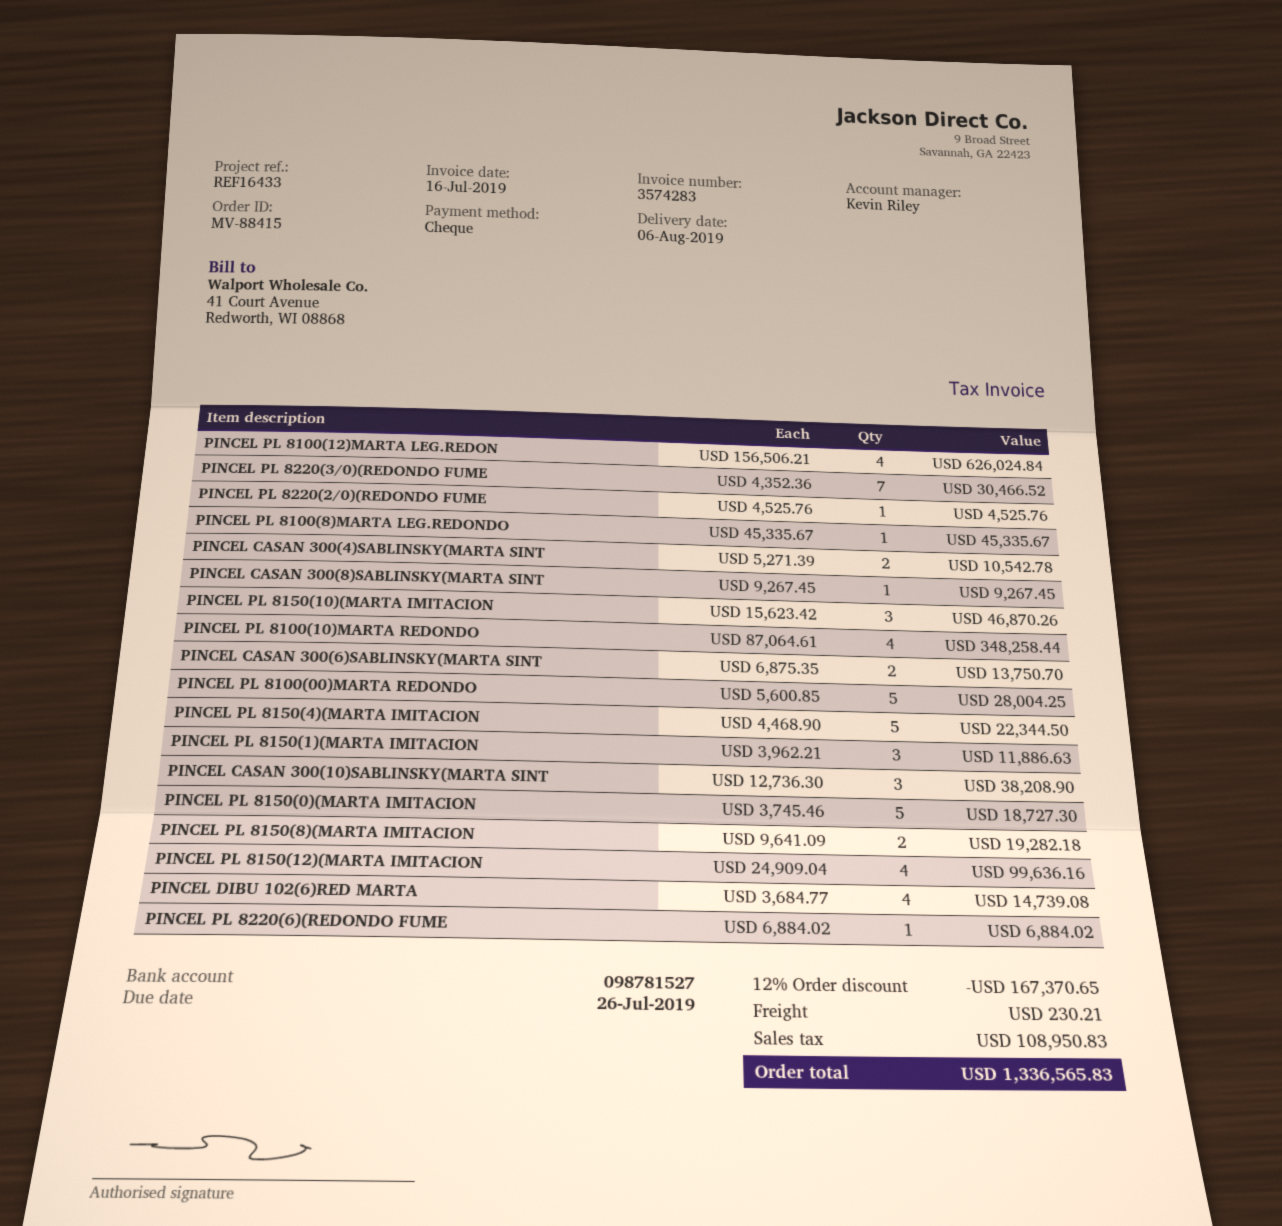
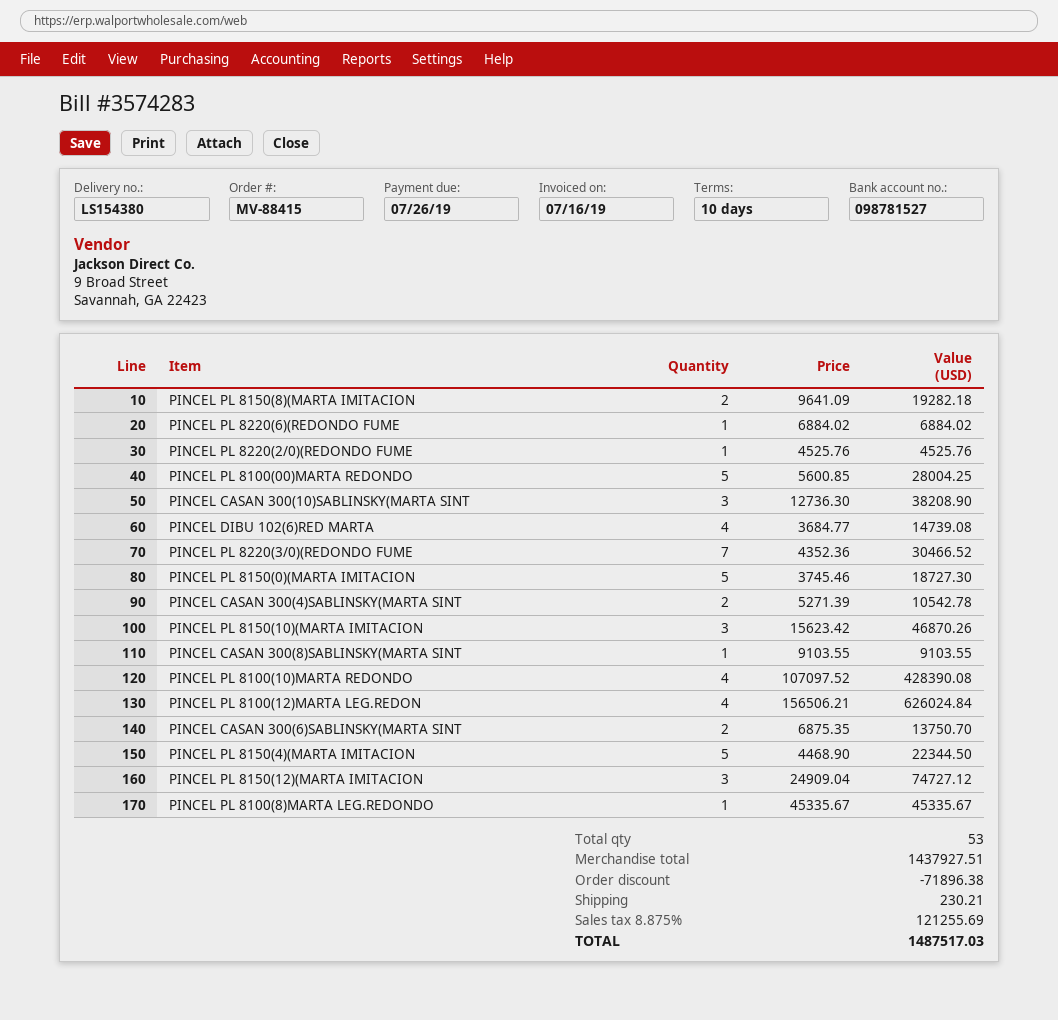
PINCEL CASAN 300(8)SABLINSKY(MARTA SINT: 1 x 9267.45 = 9267.45 -> 1 x 9103.55 = 9103.55
PINCEL PL 8100(10)MARTA REDONDO: 4 x 87064.61 = 348258.44 -> 4 x 107097.52 = 428390.08
PINCEL PL 8150(1)(MARTA IMITACION: 3 x 3962.21 = 11886.63 -> none
PINCEL PL 8150(12)(MARTA IMITACION: 4 x 24909.04 = 99636.16 -> 3 x 24909.04 = 74727.12
discount: 167370.65 -> 71896.38
tax: 108950.83 -> 121255.69
total: 1336565.83 -> 1487517.03

